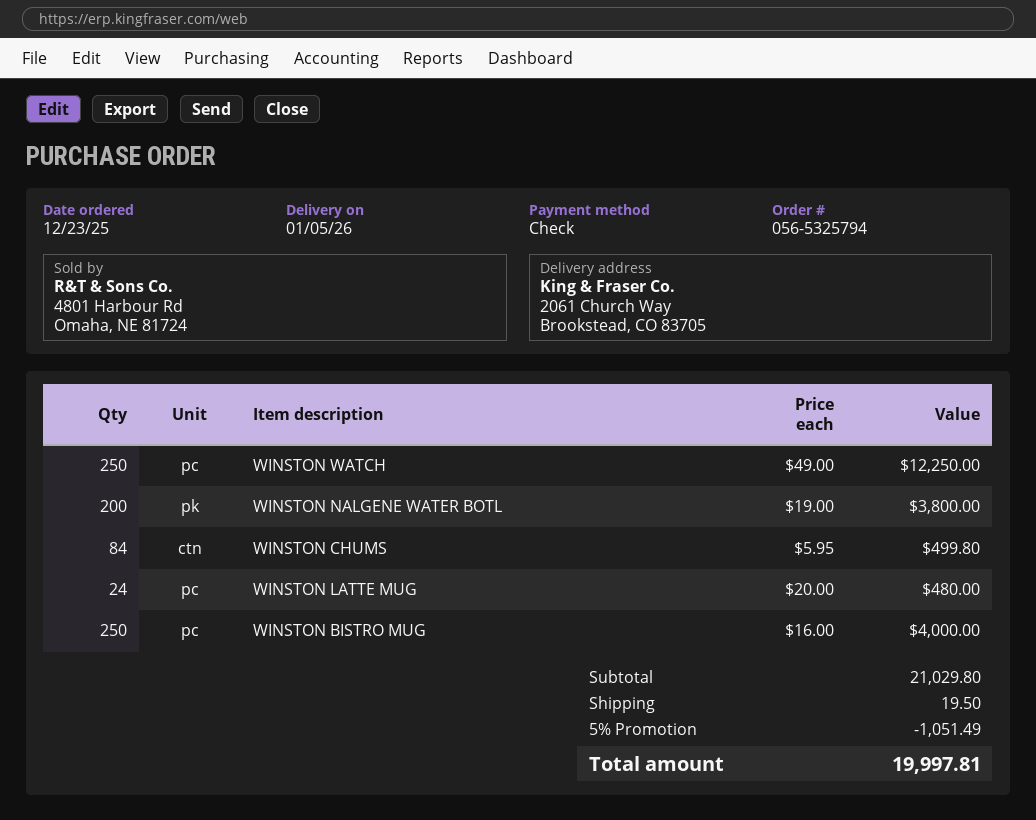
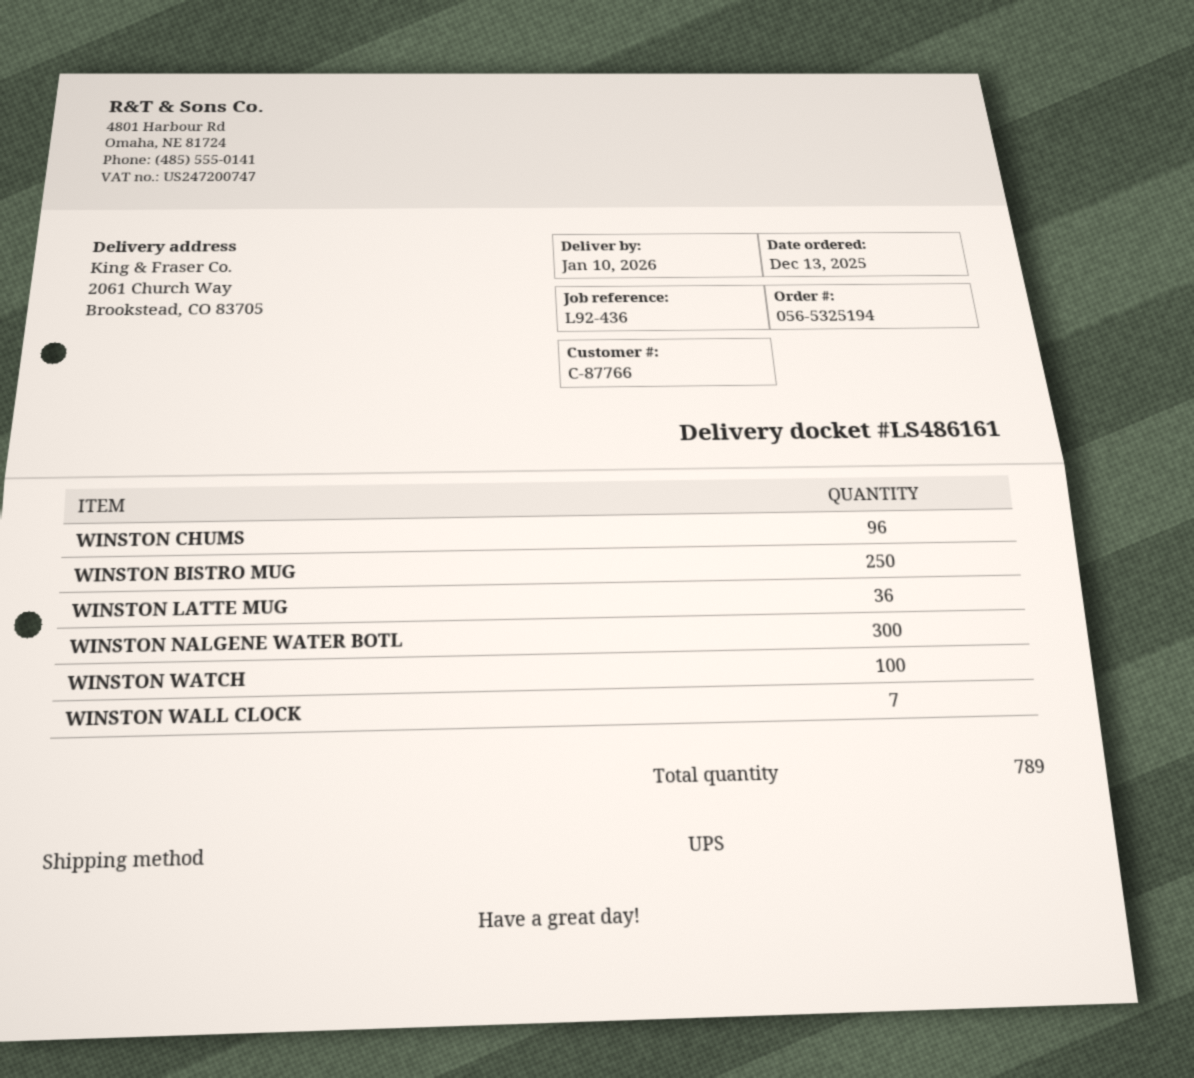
order number: 056-5325794 -> 056-5325194
order date: 2025-12-23 -> 2025-12-13
delivery date: 2026-01-05 -> 2026-01-10
WINSTON WATCH: 250 -> 100
WINSTON NALGENE WATER BOTL: 200 -> 300
WINSTON CHUMS: 84 -> 96
WINSTON LATTE MUG: 24 -> 36
WINSTON WALL CLOCK: none -> 7

